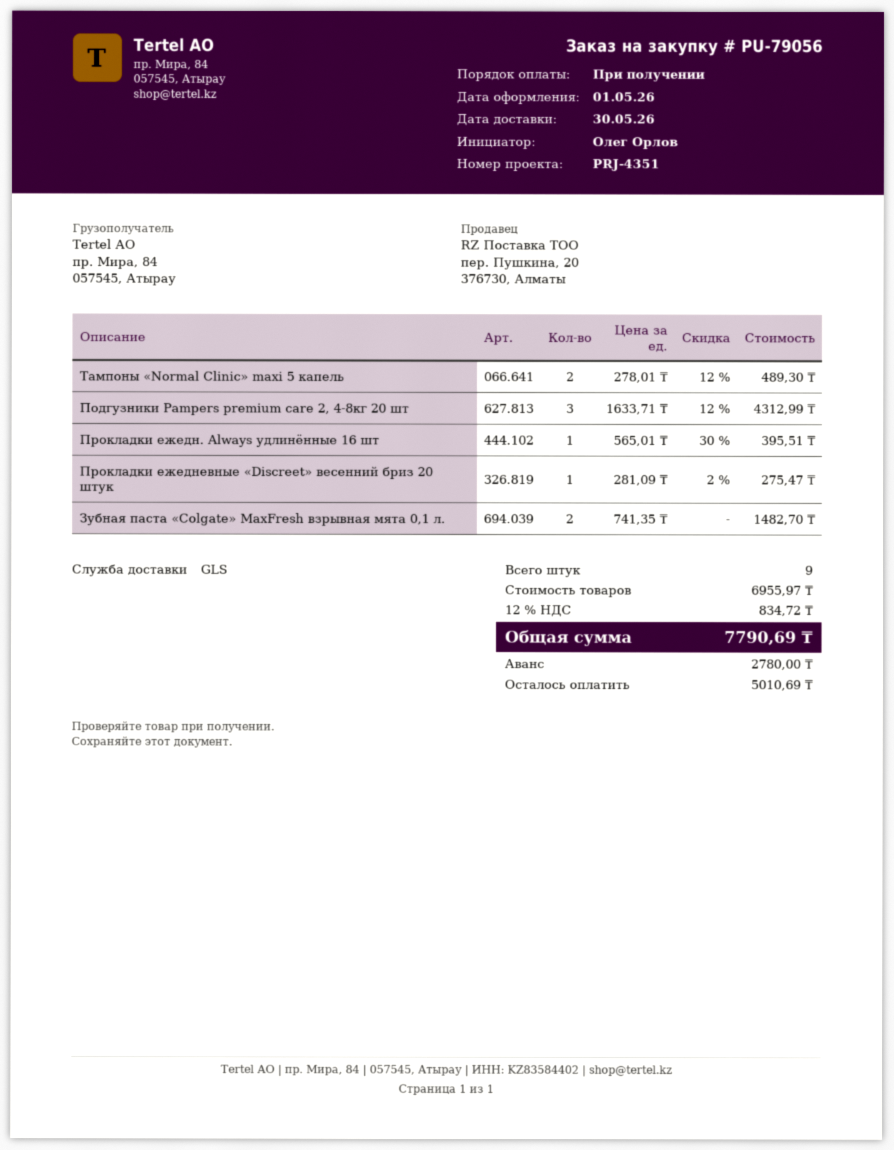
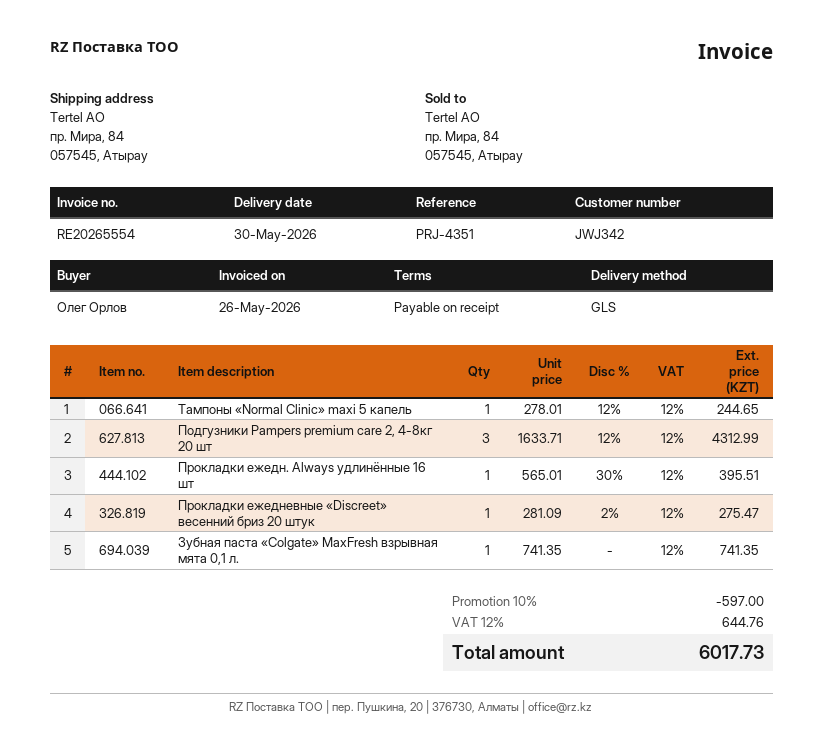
Тампоны «Normal Clinic» maxi 5 капель: 2 x 278.01 - 12% = 489.30 -> 1 x 278.01 - 12% = 244.65
Зубная паста «Colgate» MaxFresh взрывная мята 0,1 л.: 2 x 741.35 = 1482.70 -> 1 x 741.35 = 741.35
discount: none -> 10% = 597.00
tax: 12% = 834.72 -> 12% = 644.76
total: 7790.69 -> 6017.73

